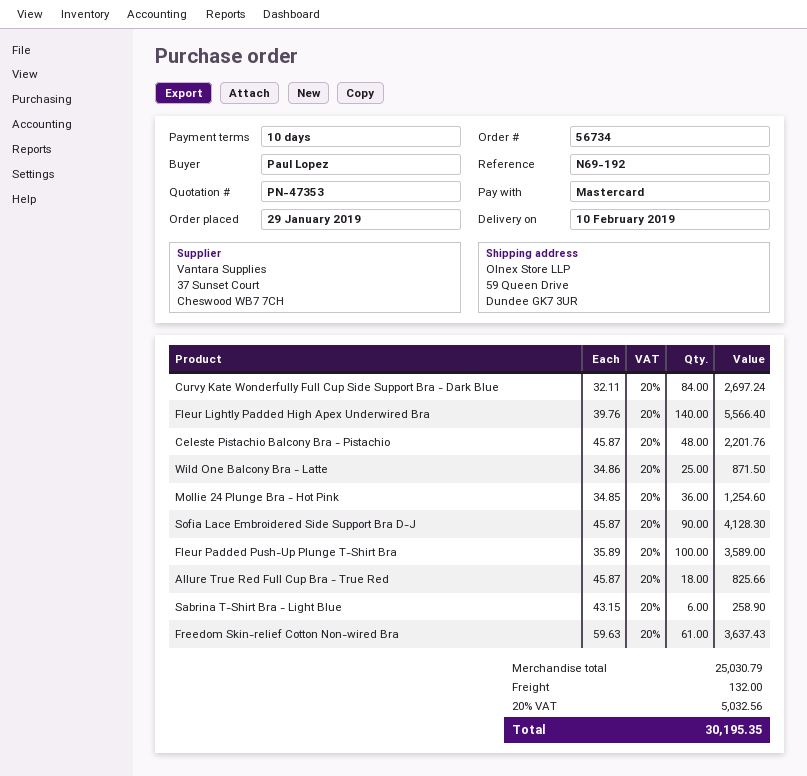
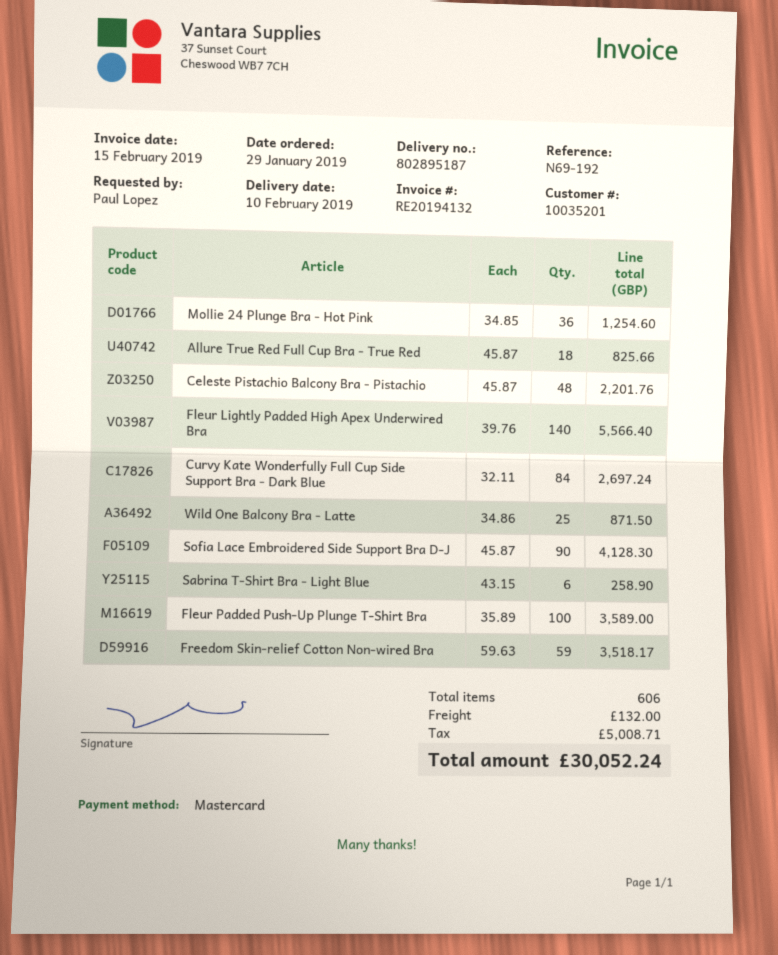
Freedom Skin-relief Cotton Non-wired Bra: 61 x 59.63 = 3637.43 -> 59 x 59.63 = 3518.17
tax: 5032.56 -> 5008.71
total: 30195.35 -> 30052.24

